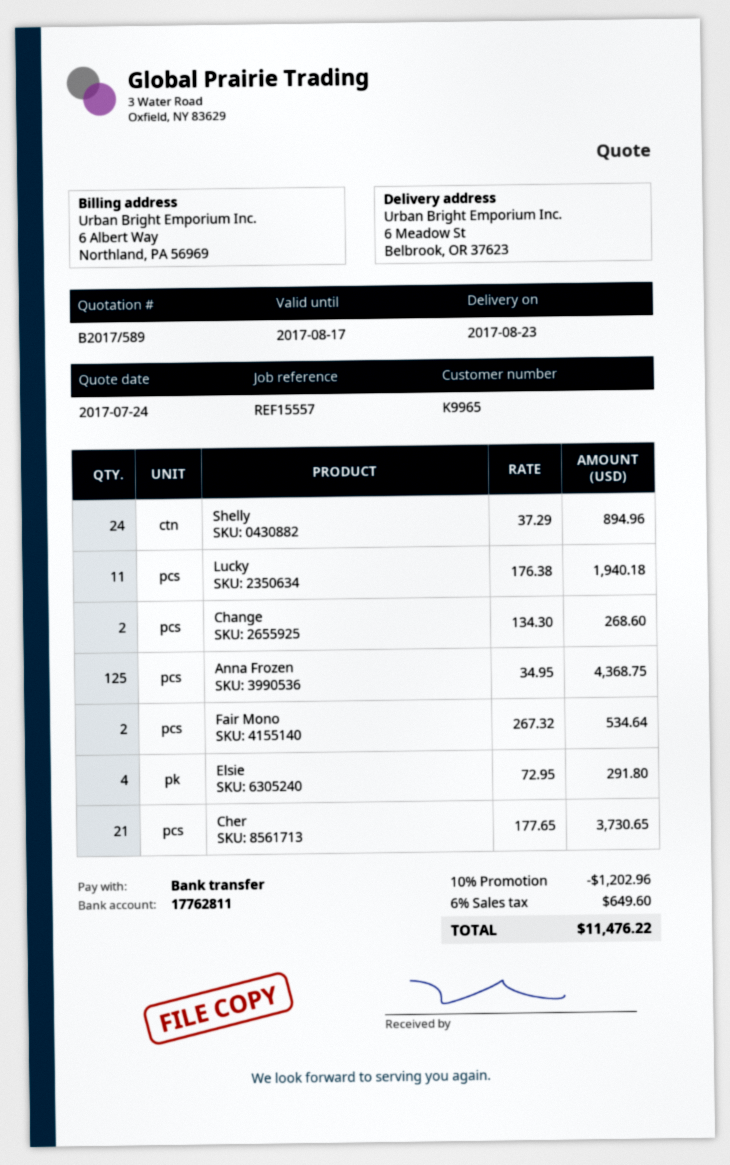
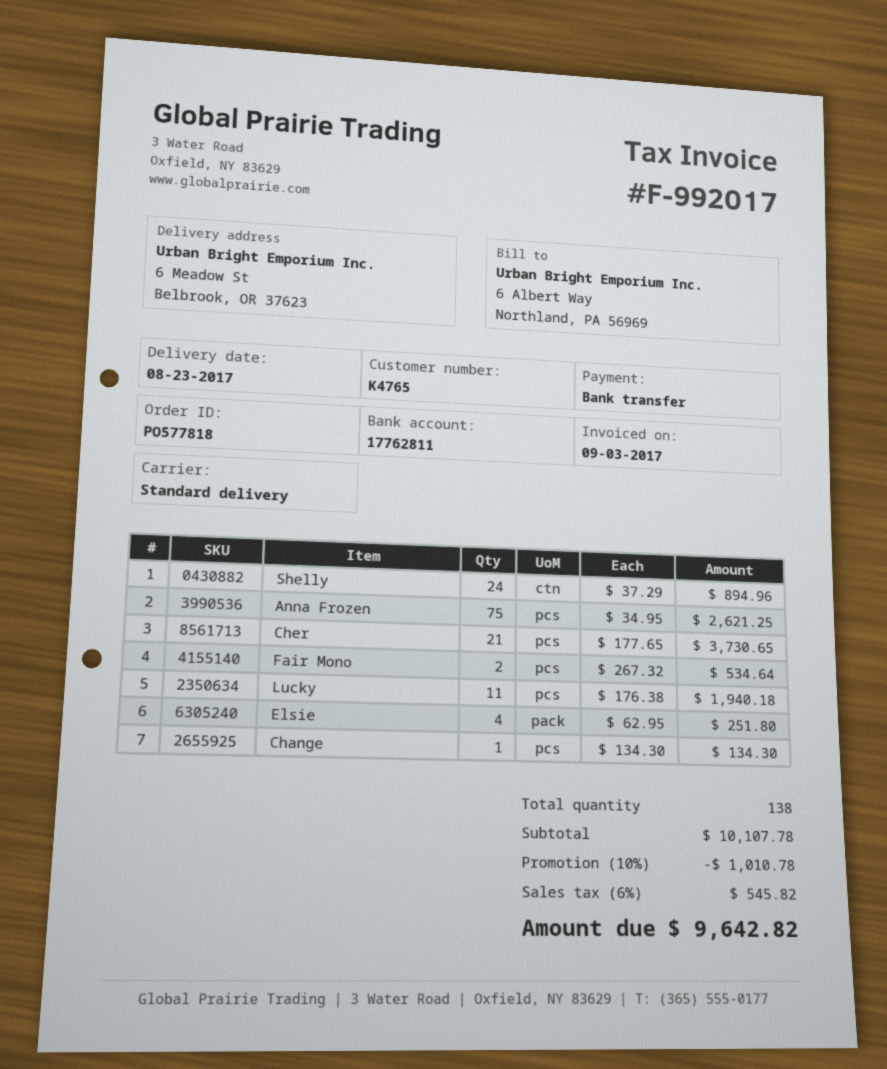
customer number: K9965 -> K4765
Change: 2 x 134.30 = 268.60 -> 1 x 134.30 = 134.30
Anna Frozen: 125 x 34.95 = 4368.75 -> 75 x 34.95 = 2621.25
Elsie: 4 x 72.95 = 291.80 -> 4 x 62.95 = 251.80
discount: 10% = 1202.96 -> 10% = 1010.78
tax: 6% = 649.60 -> 6% = 545.82
total: 11476.22 -> 9642.82

